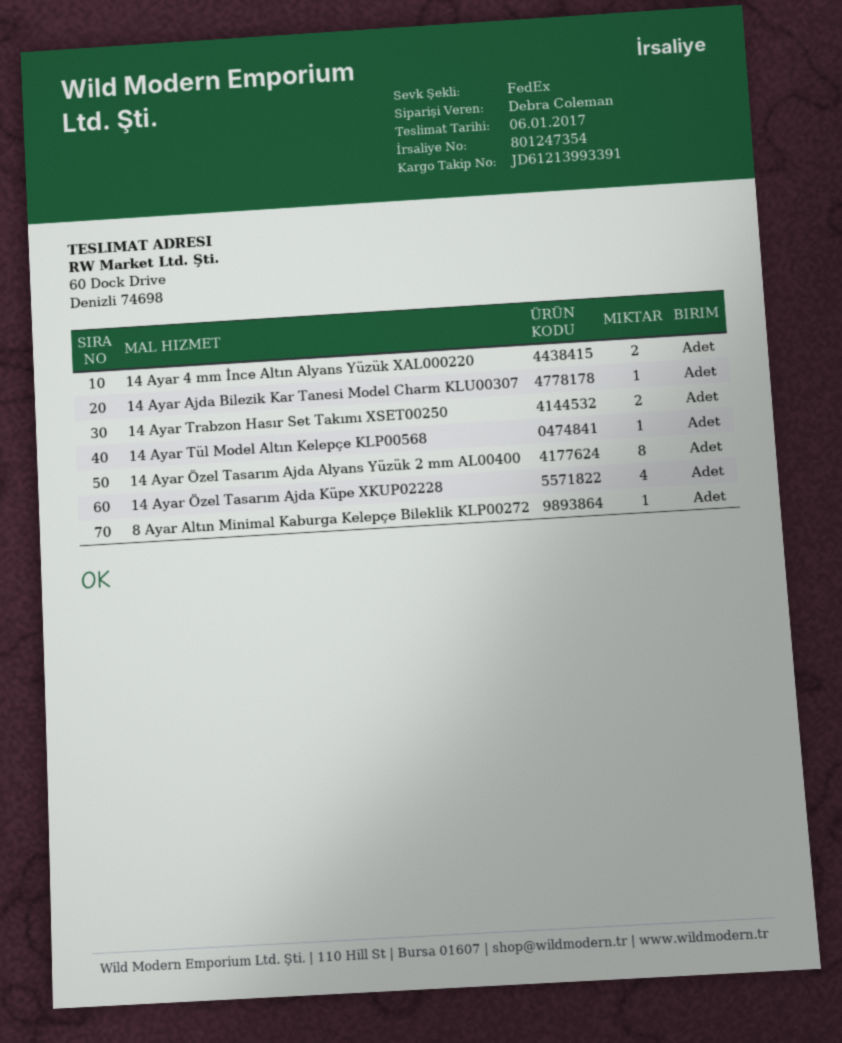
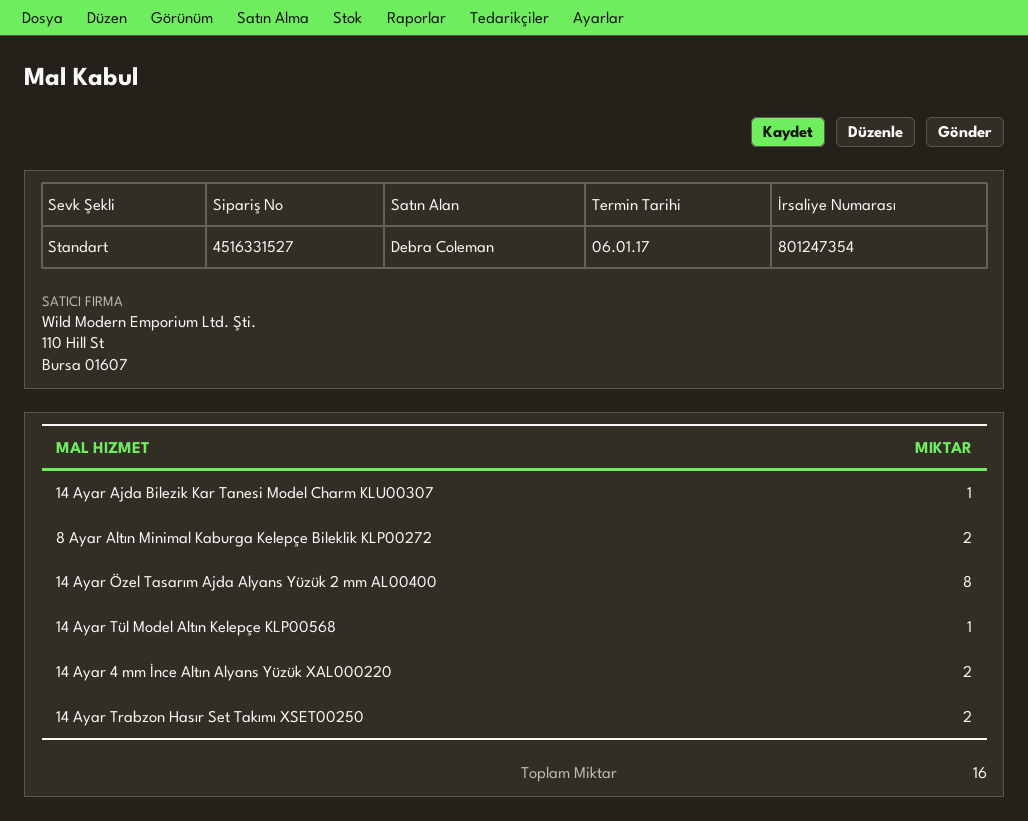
shipping method: FedEx -> standard
14 Ayar Özel Tasarım Ajda Küpe XKUP02228: 4 -> none
8 Ayar Altın Minimal Kaburga Kelepçe Bileklik KLP00272: 1 -> 2

